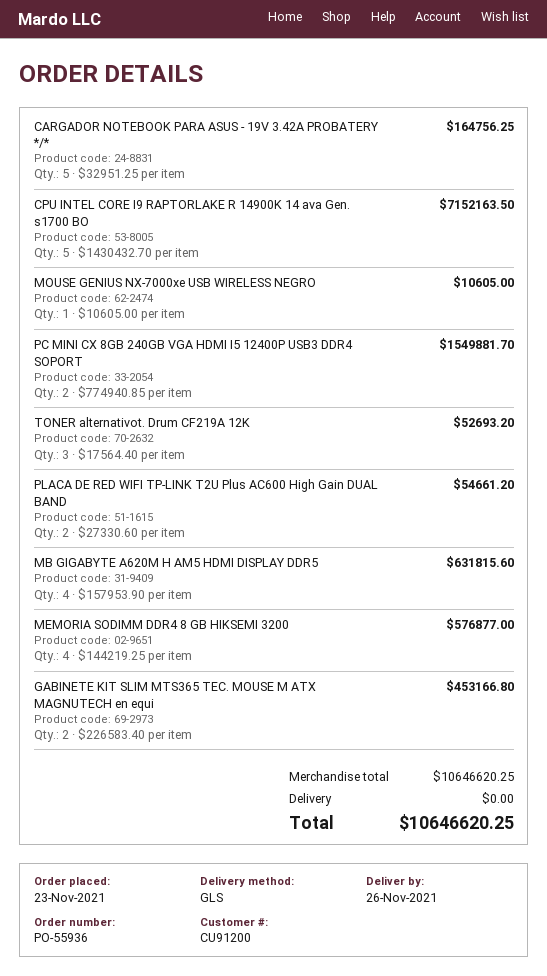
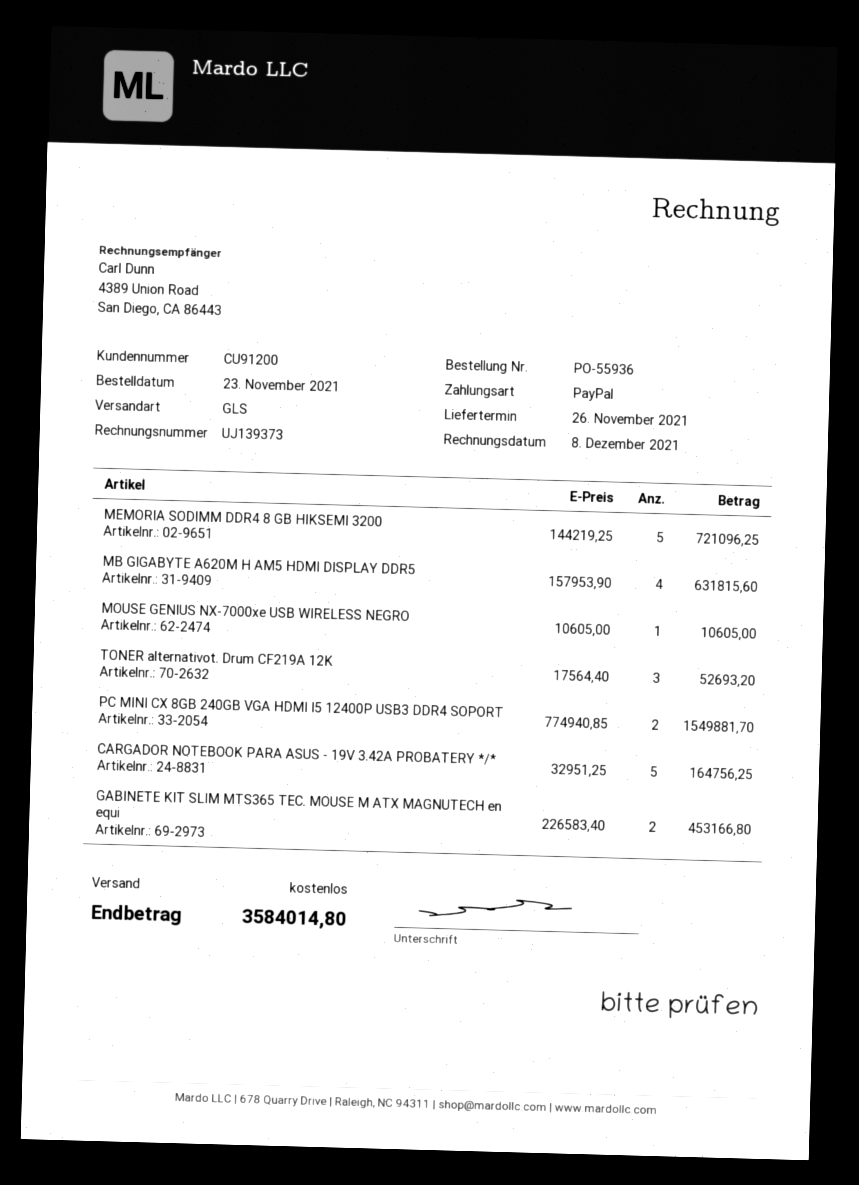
CPU INTEL CORE I9 RAPTORLAKE R 14900K 14 ava Gen. s1700 BO: 5 x 1430432.70 = 7152163.50 -> none
PLACA DE RED WIFI TP-LINK T2U Plus AC600 High Gain DUAL BAND: 2 x 27330.60 = 54661.20 -> none
MEMORIA SODIMM DDR4 8 GB HIKSEMI 3200: 4 x 144219.25 = 576877.00 -> 5 x 144219.25 = 721096.25
total: 10646620.25 -> 3584014.80

